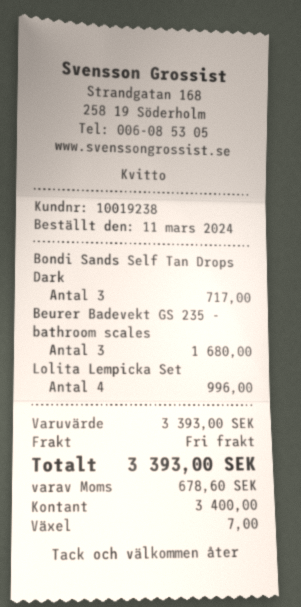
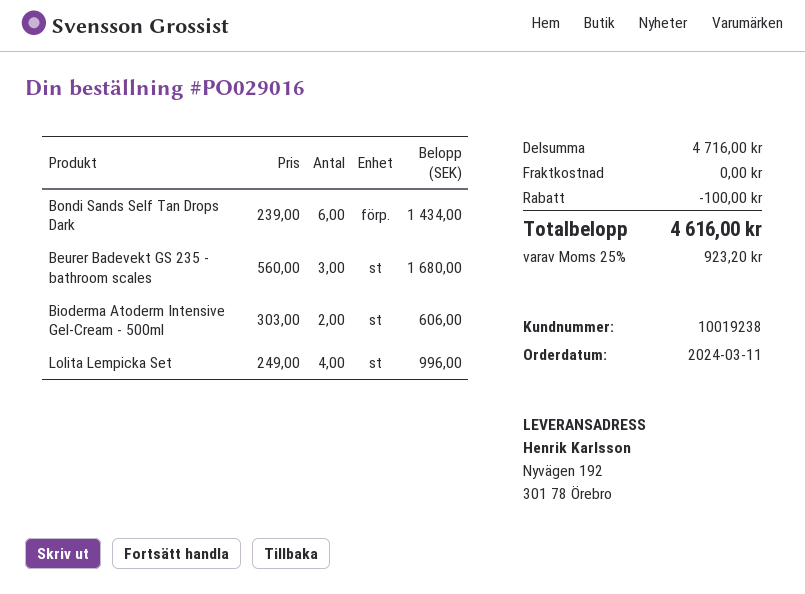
Bondi Sands Self Tan Drops Dark: 3 for 717.00 -> 6 for 1434.00
Bioderma Atoderm Intensive Gel-Cream - 500ml: none -> 2 for 606.00
subtotal: 3393.00 -> 4716.00
discount: none -> 100.00
tax: 678.60 -> 923.20
total: 3393.00 -> 4616.00

